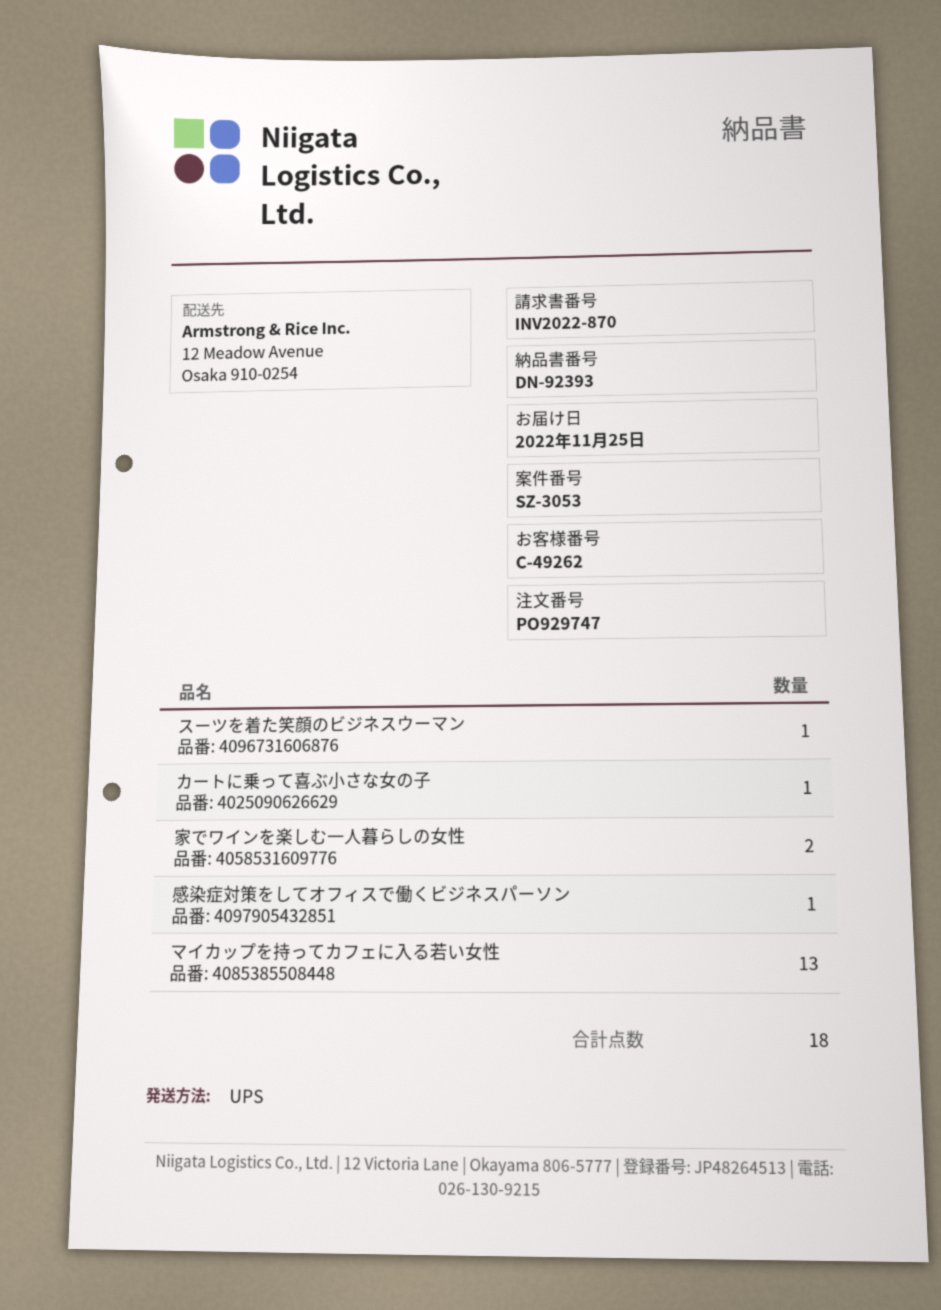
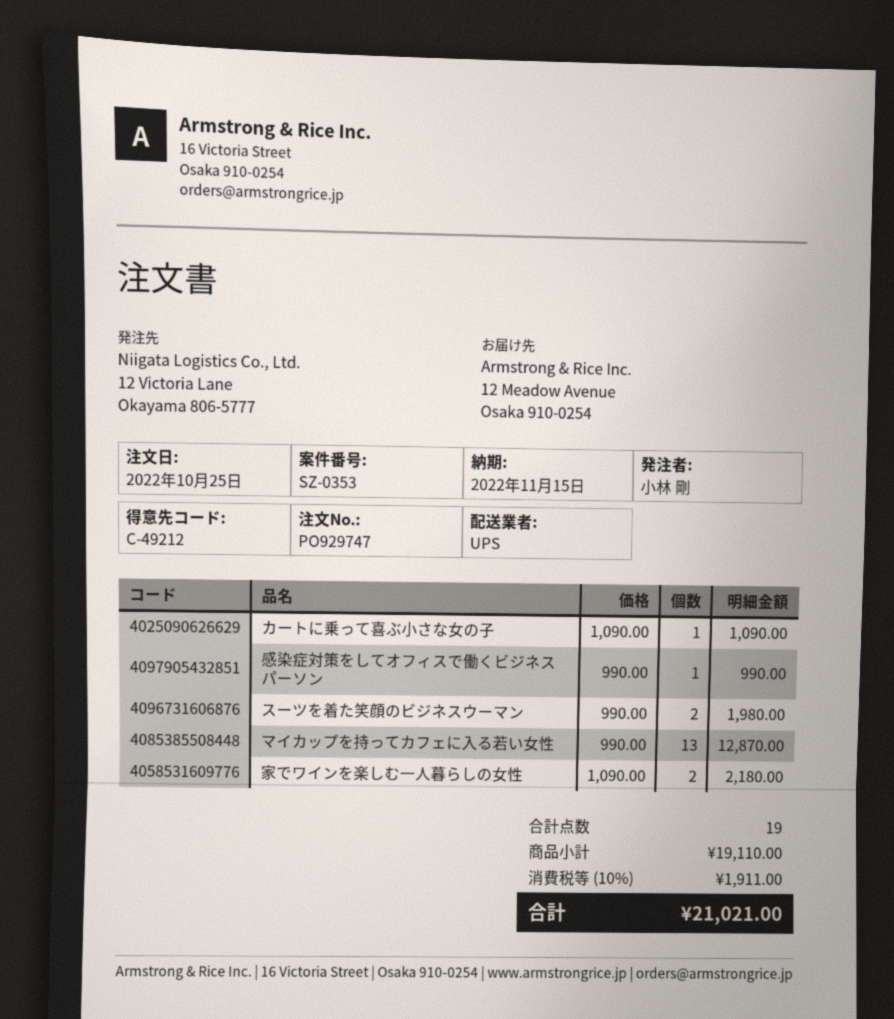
delivery date: 2022-11-25 -> 2022-11-15
customer number: C-49262 -> C-49212
reference: SZ-3053 -> SZ-0353
スーツを着た笑顔のビジネスウーマン: 1 -> 2
total quantity: 18 -> 19

